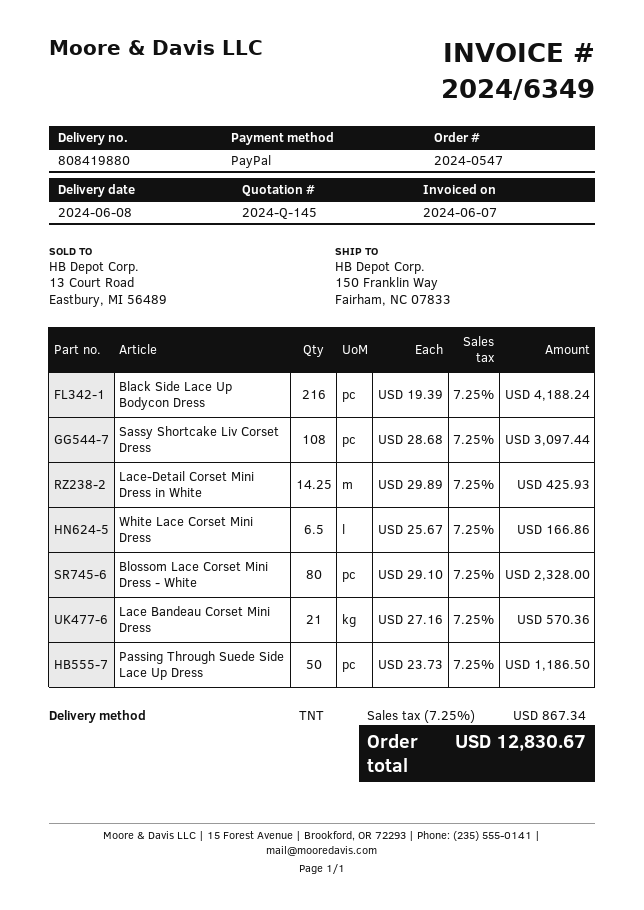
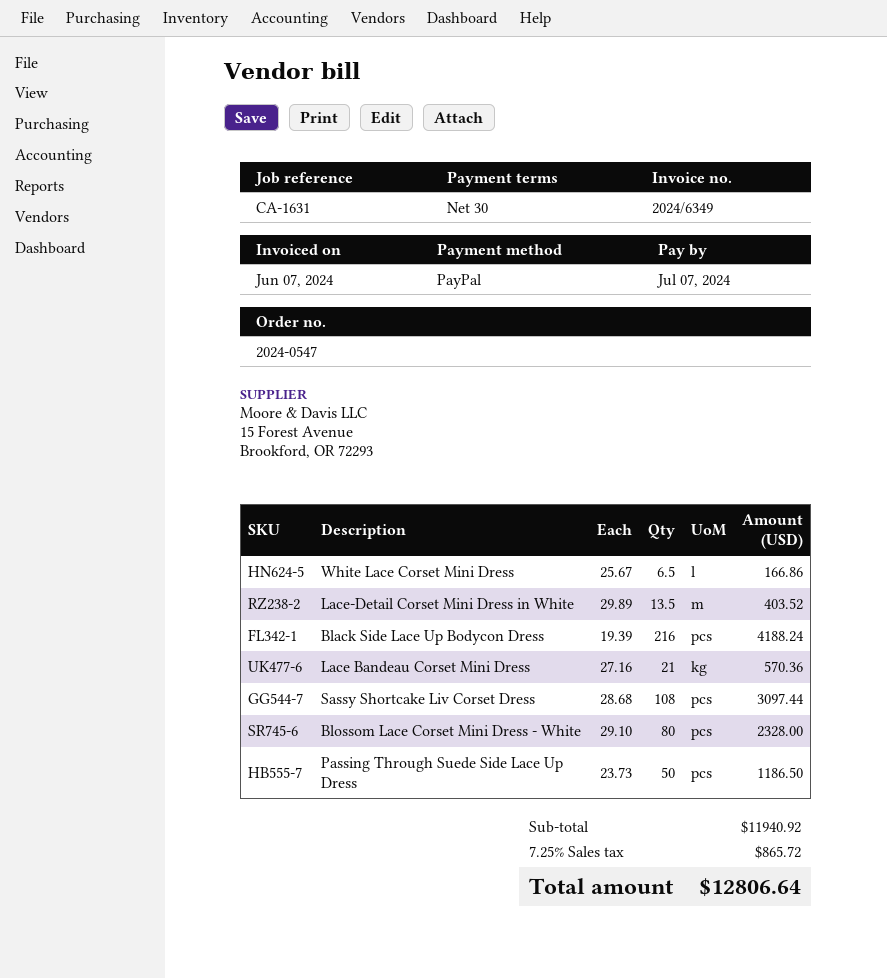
Lace-Detail Corset Mini Dress in White: 14.25 x 29.89 = 425.93 -> 13.5 x 29.89 = 403.52
tax: 7.25% = 867.34 -> 7.25% = 865.72
total: 12830.67 -> 12806.64

